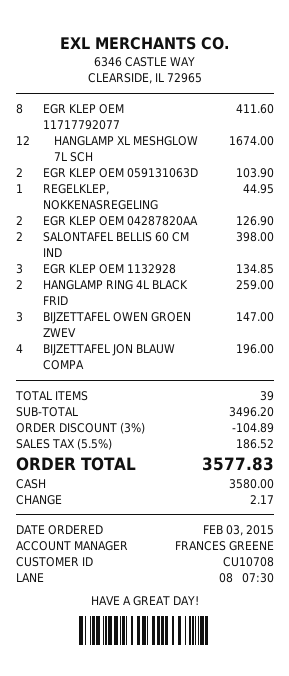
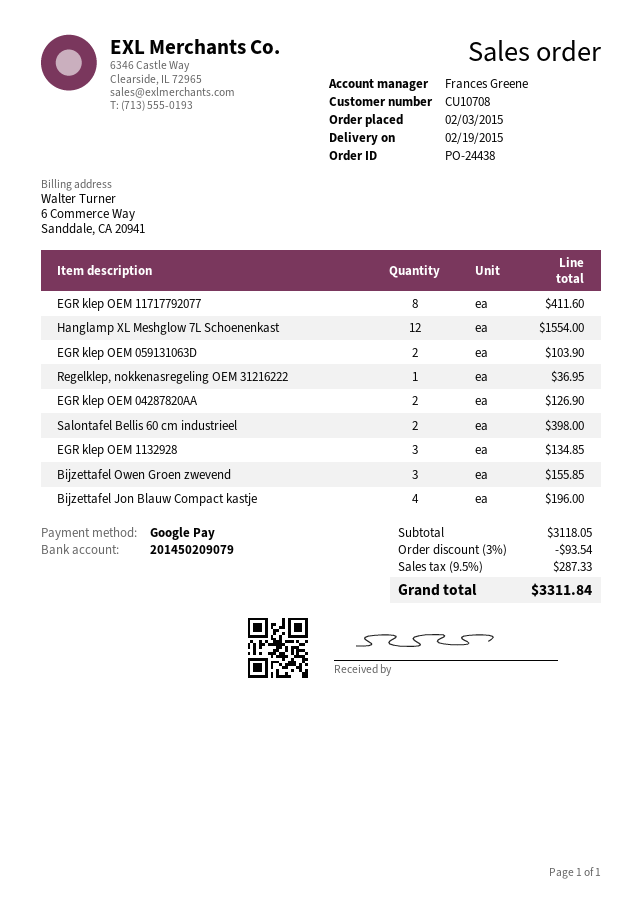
payment method: cash -> Google Pay
HANGLAMP XL MESHGLOW 7L SCH: 12 for 1674.00 -> 12 for 1554.00
REGELKLEP, NOKKENASREGELING: 1 for 44.95 -> 1 for 36.95
HANGLAMP RING 4L BLACK FRID: 2 for 259.00 -> none
BIJZETTAFEL OWEN GROEN ZWEV: 3 for 147.00 -> 3 for 155.85
subtotal: 3496.20 -> 3118.05
discount: 3% = 104.89 -> 3% = 93.54
tax: 5.5% = 186.52 -> 9.5% = 287.33
total: 3577.83 -> 3311.84

